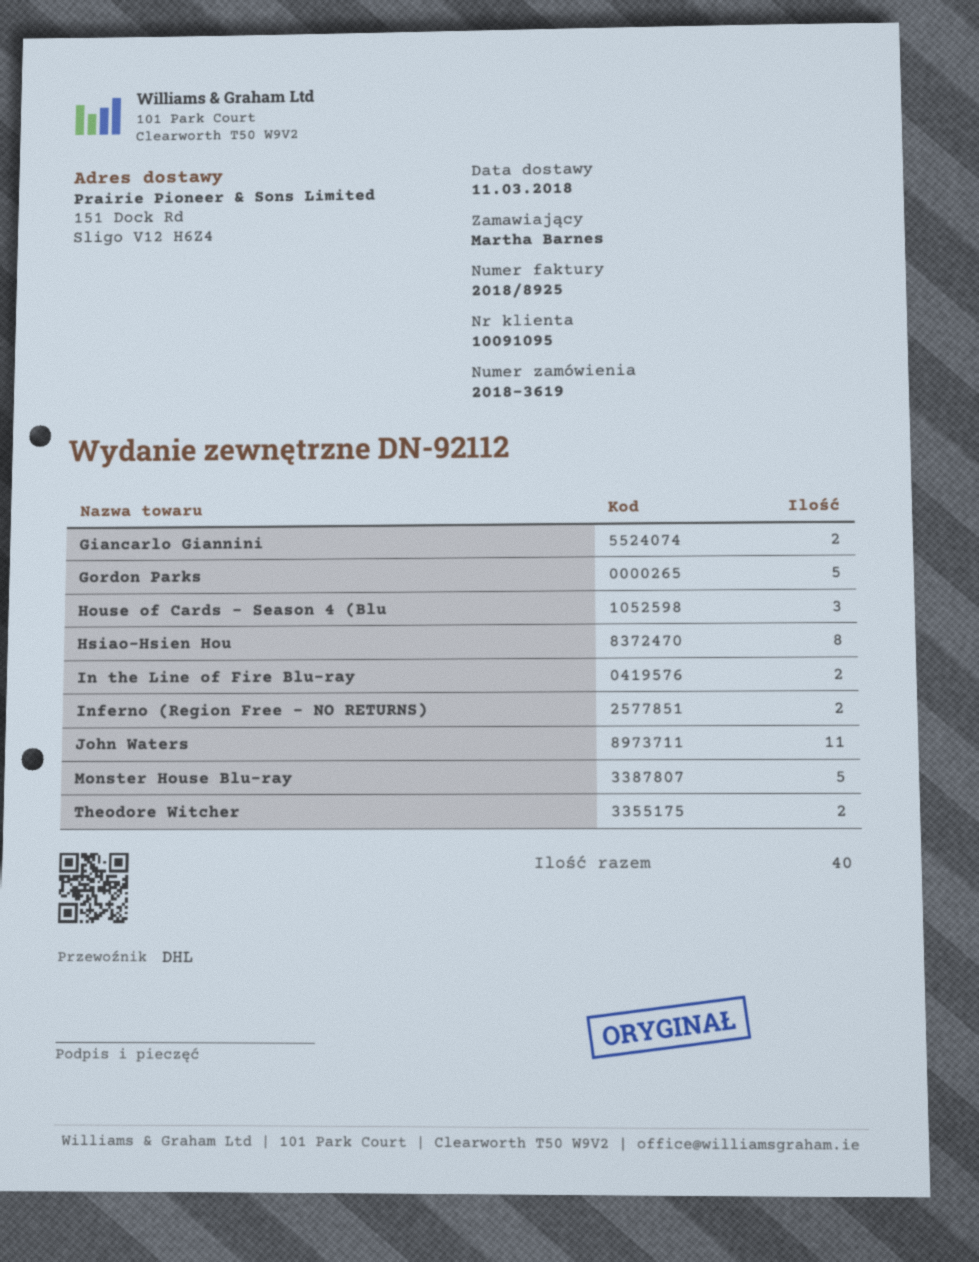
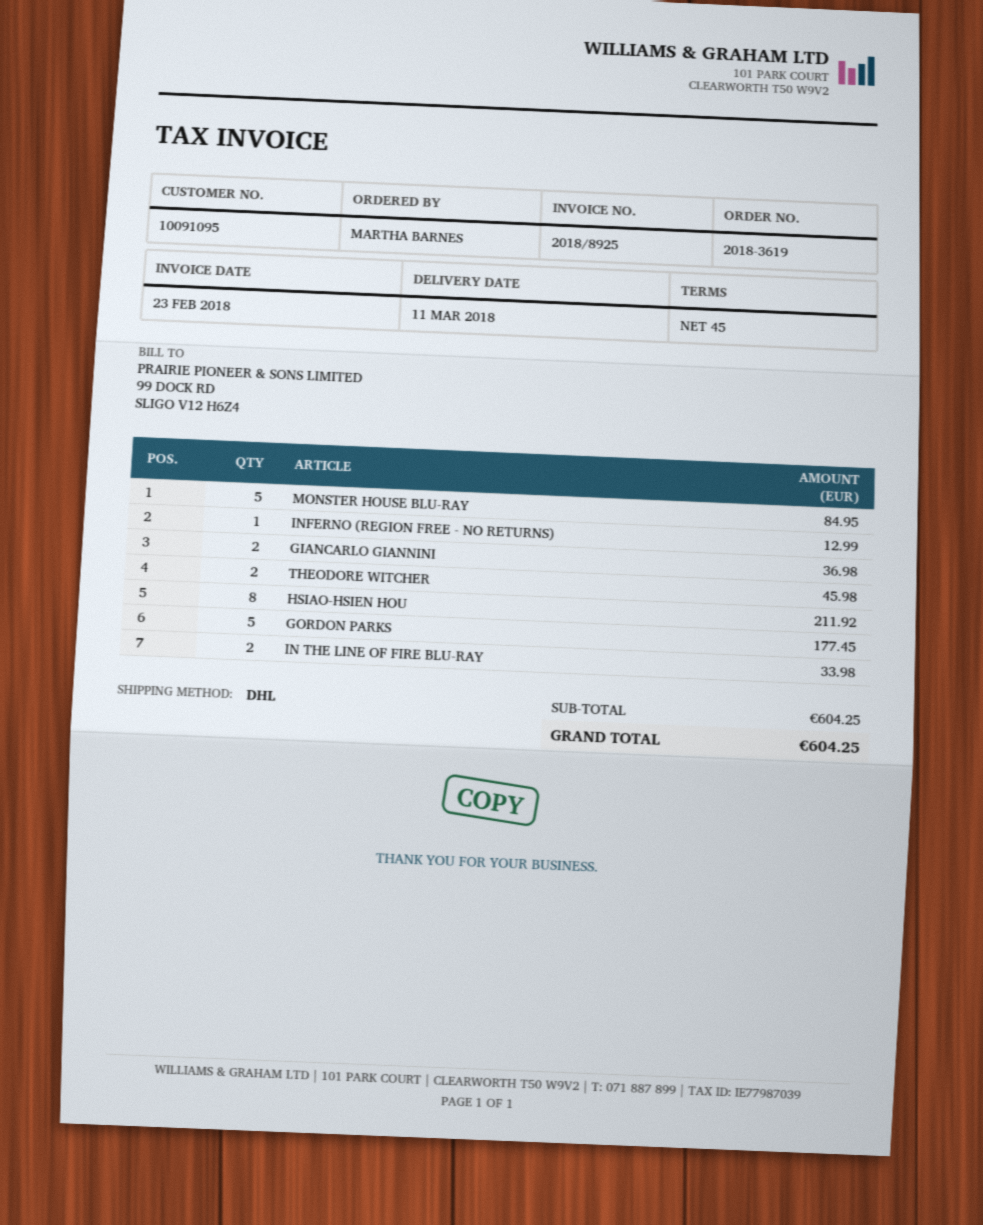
House of Cards - Season 4 (Blu: 3 -> none
Inferno (Region Free - NO RETURNS): 2 -> 1
John Waters: 11 -> none

